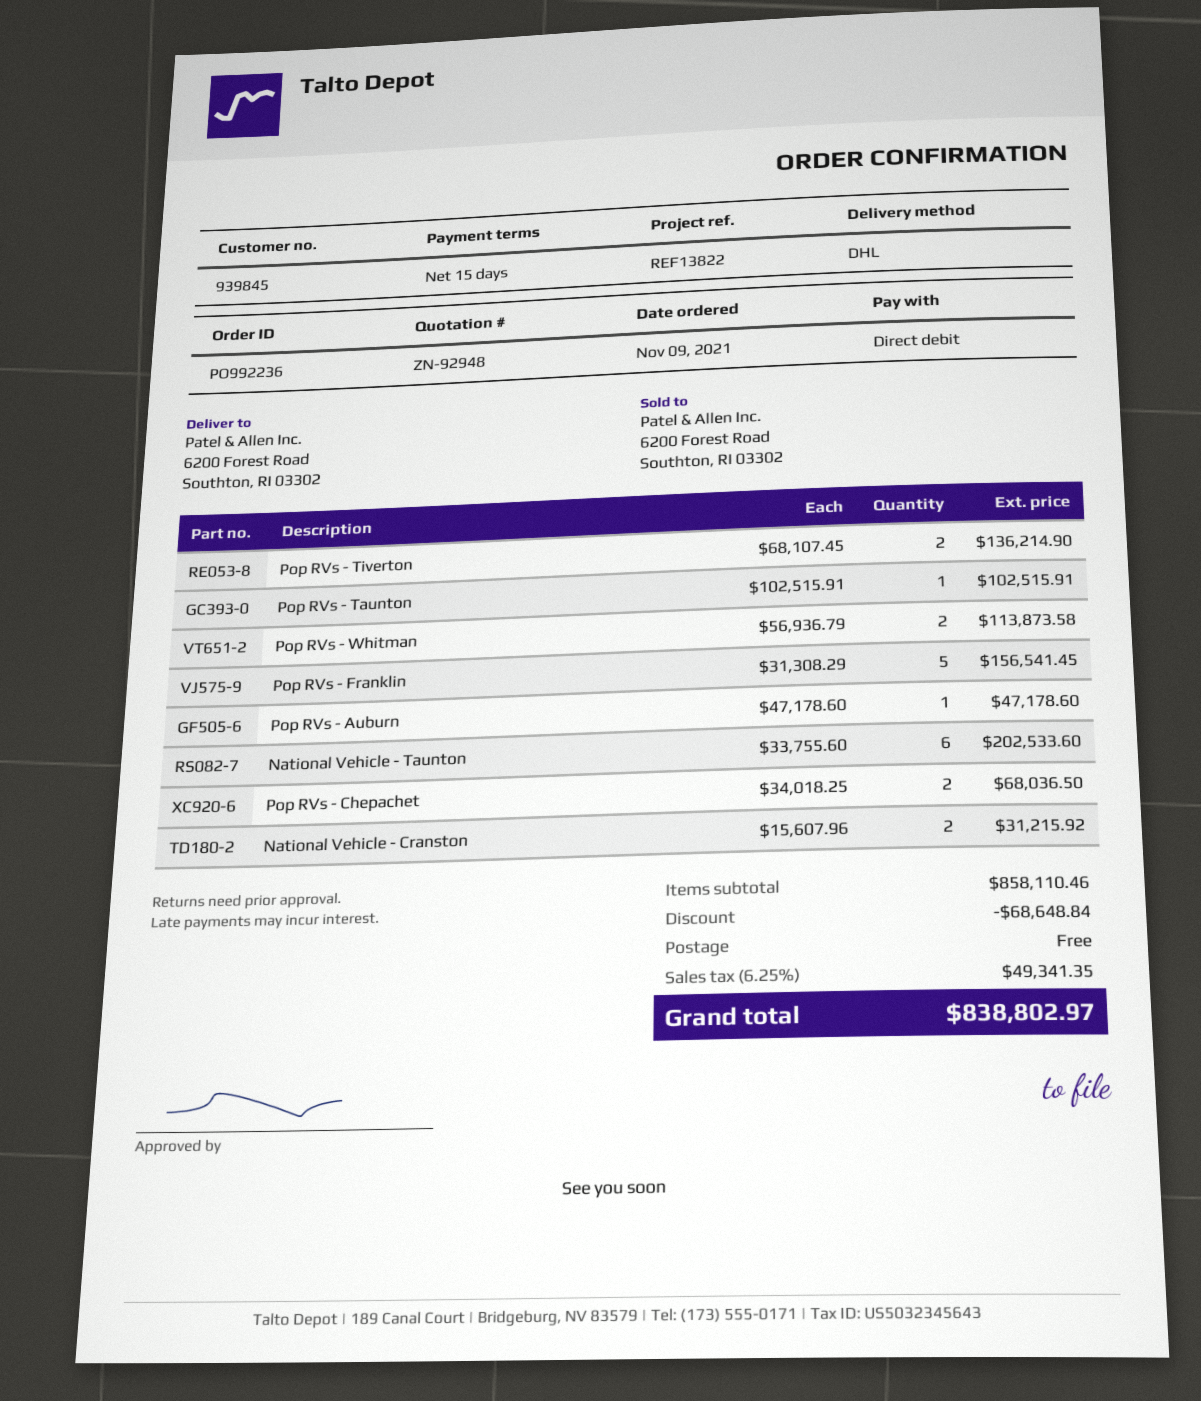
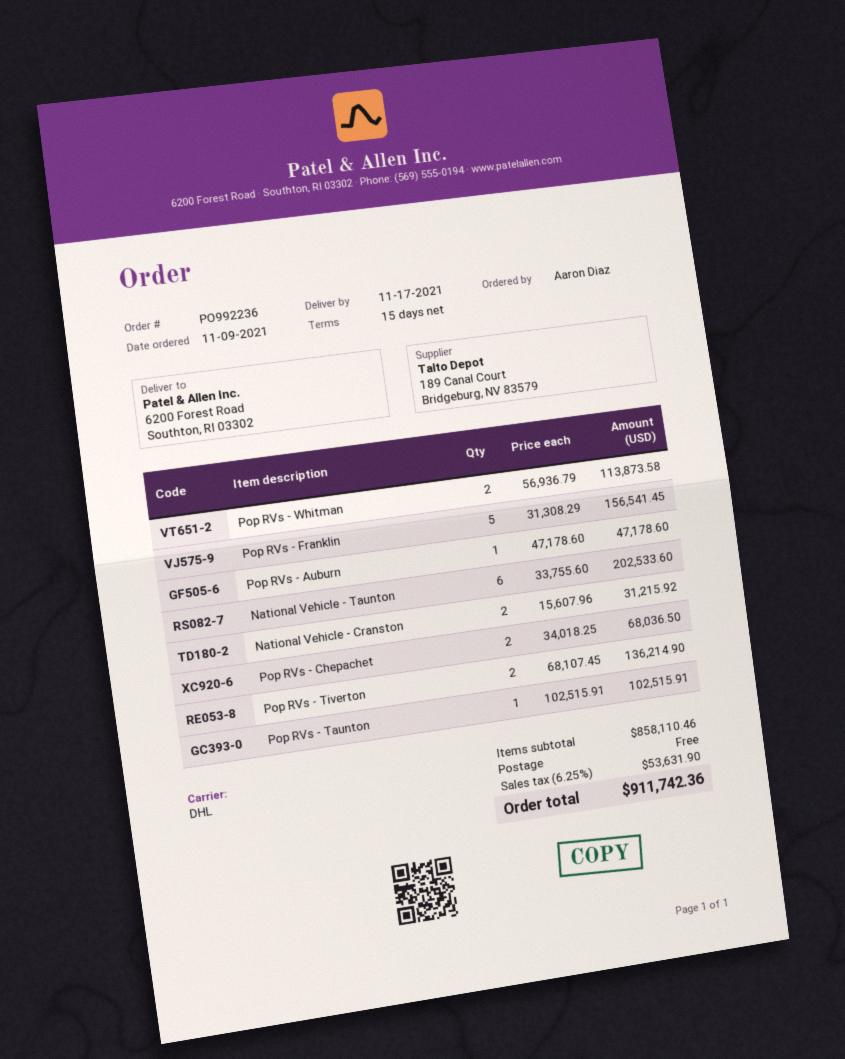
discount: 68648.84 -> none
tax: 6.25% = 49341.35 -> 6.25% = 53631.90
total: 838802.97 -> 911742.36

